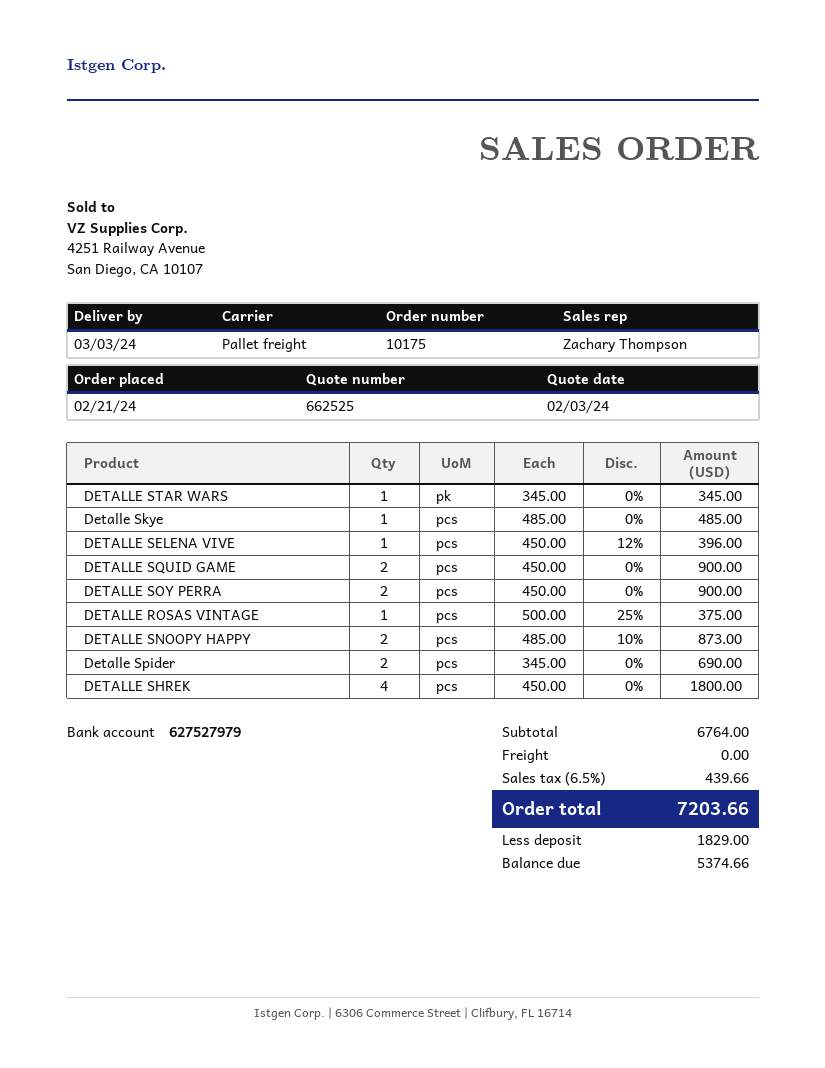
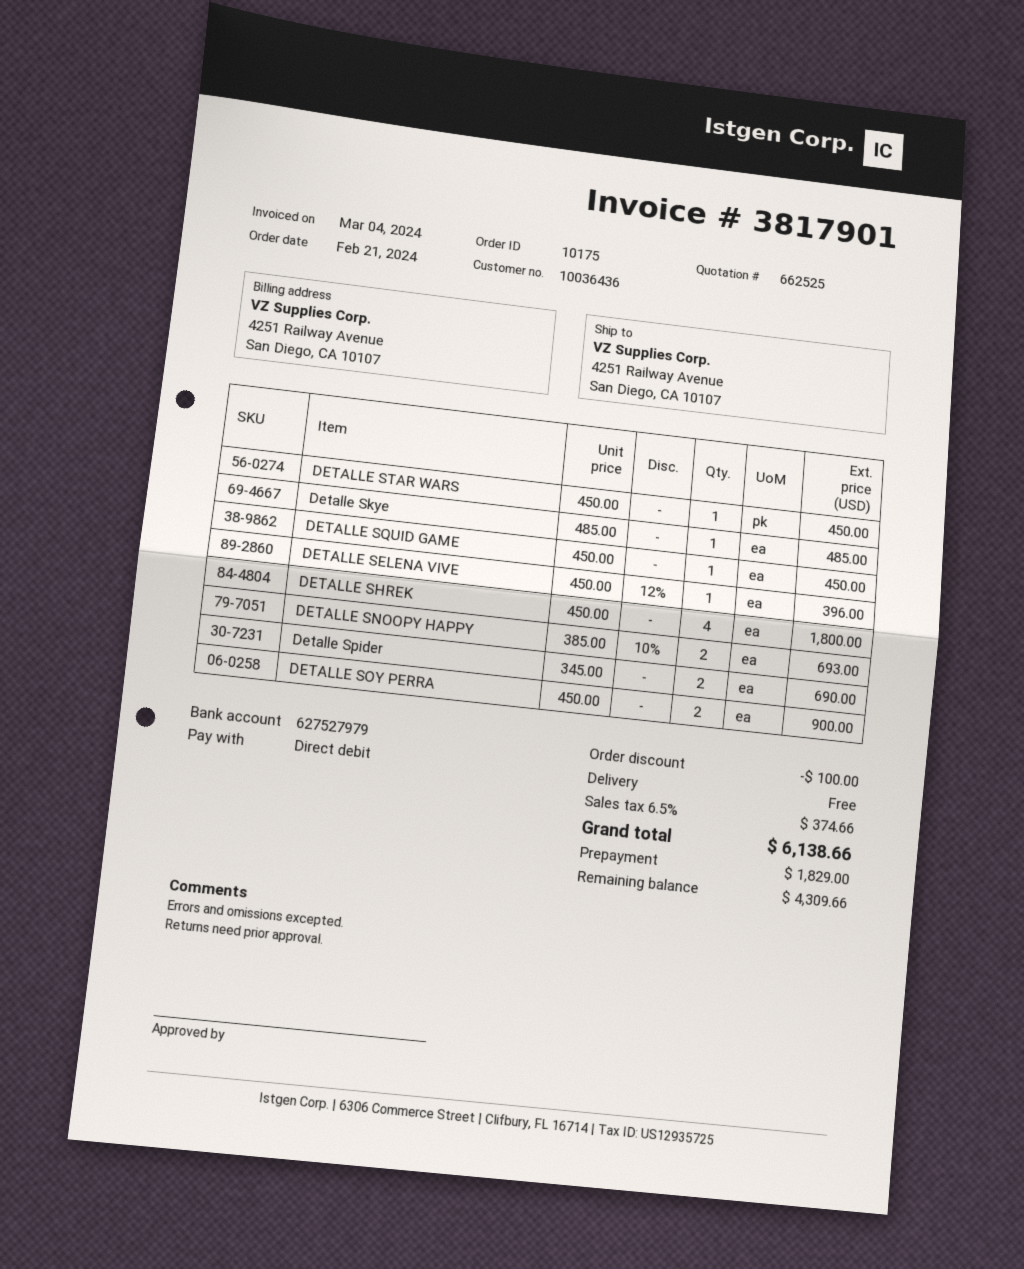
DETALLE STAR WARS: 1 x 345.00 = 345.00 -> 1 x 450.00 = 450.00
DETALLE SQUID GAME: 2 x 450.00 = 900.00 -> 1 x 450.00 = 450.00
DETALLE ROSAS VINTAGE: 1 x 500.00 - 25% = 375.00 -> none
DETALLE SNOOPY HAPPY: 2 x 485.00 - 10% = 873.00 -> 2 x 385.00 - 10% = 693.00
discount: none -> 100.00
tax: 6.5% = 439.66 -> 6.5% = 374.66
total: 7203.66 -> 6138.66
balance: 5374.66 -> 4309.66

